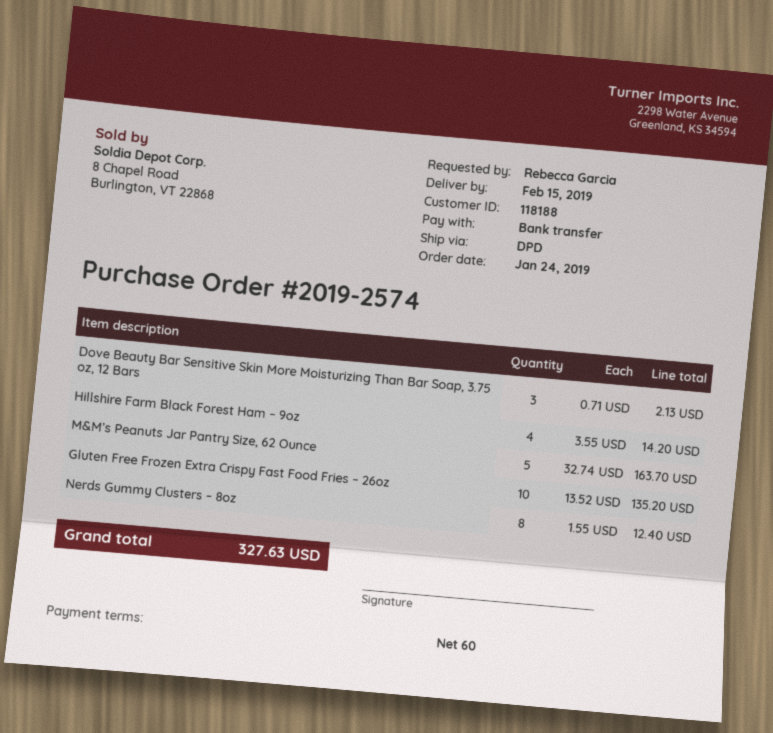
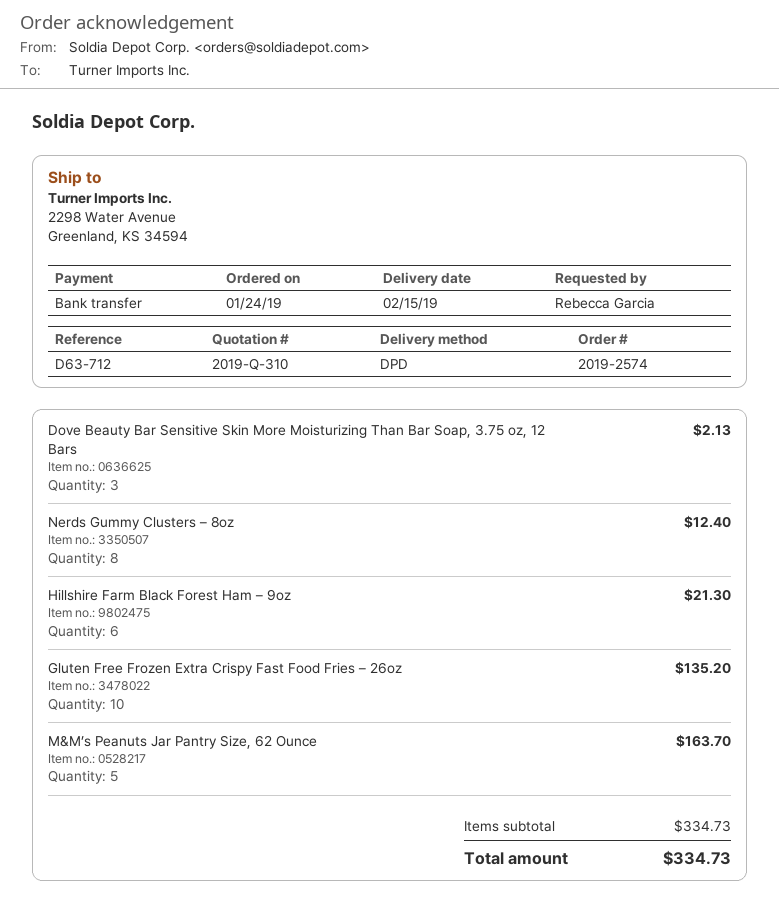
Hillshire Farm Black Forest Ham – 9oz: 4 for 14.20 -> 6 for 21.30
total: 327.63 -> 334.73

